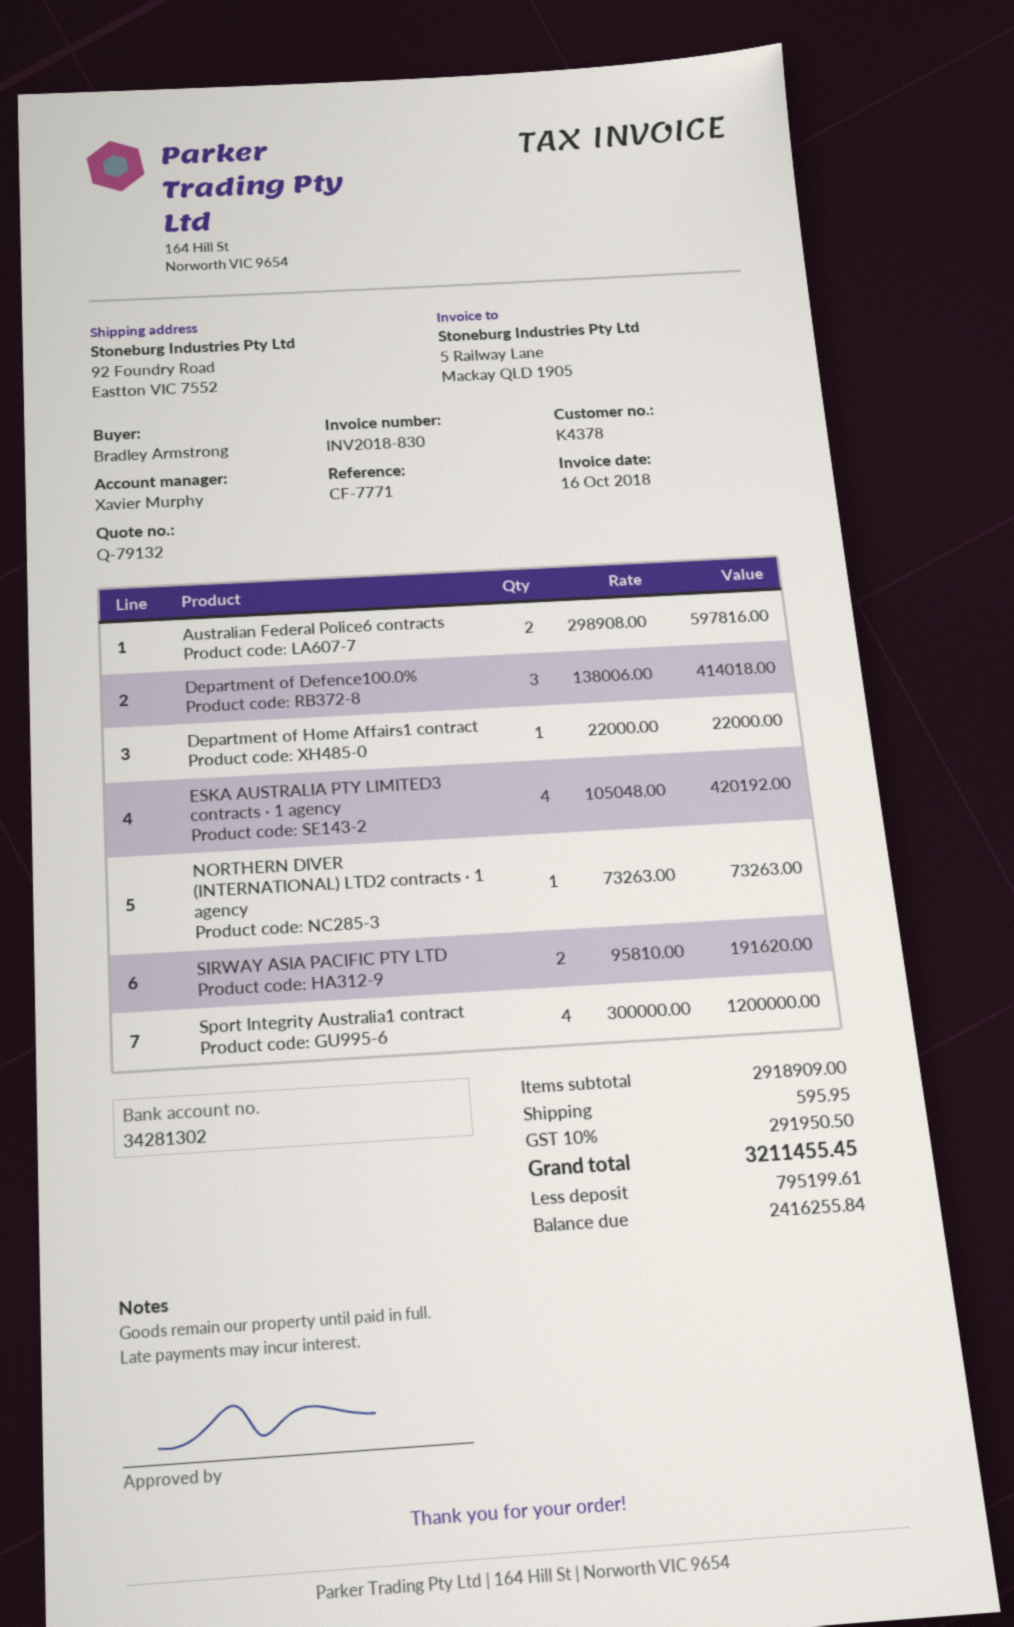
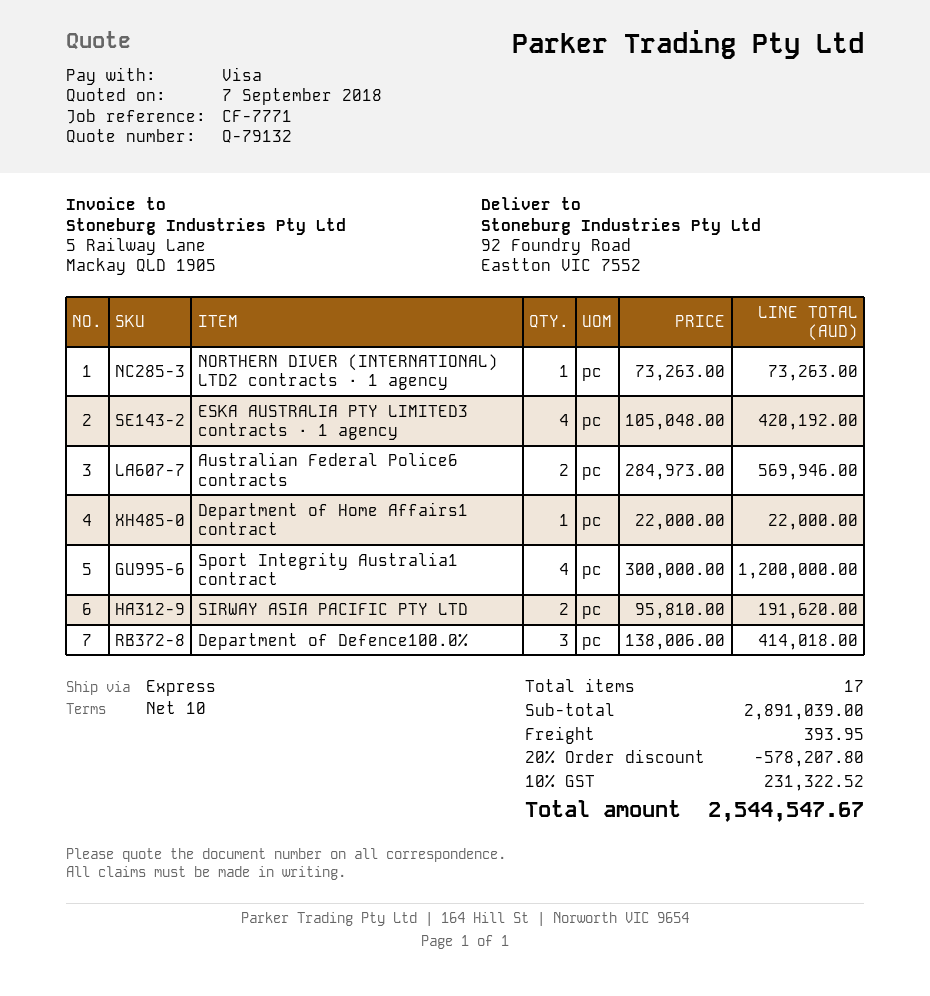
Australian Federal Police6 contracts: 2 x 298908.00 = 597816.00 -> 2 x 284973.00 = 569946.00
subtotal: 2918909.00 -> 2891039.00
discount: none -> 20% = 578207.80
shipping: 595.95 -> 393.95
tax: 10% = 291950.50 -> 10% = 231322.52
total: 3211455.45 -> 2544547.67

